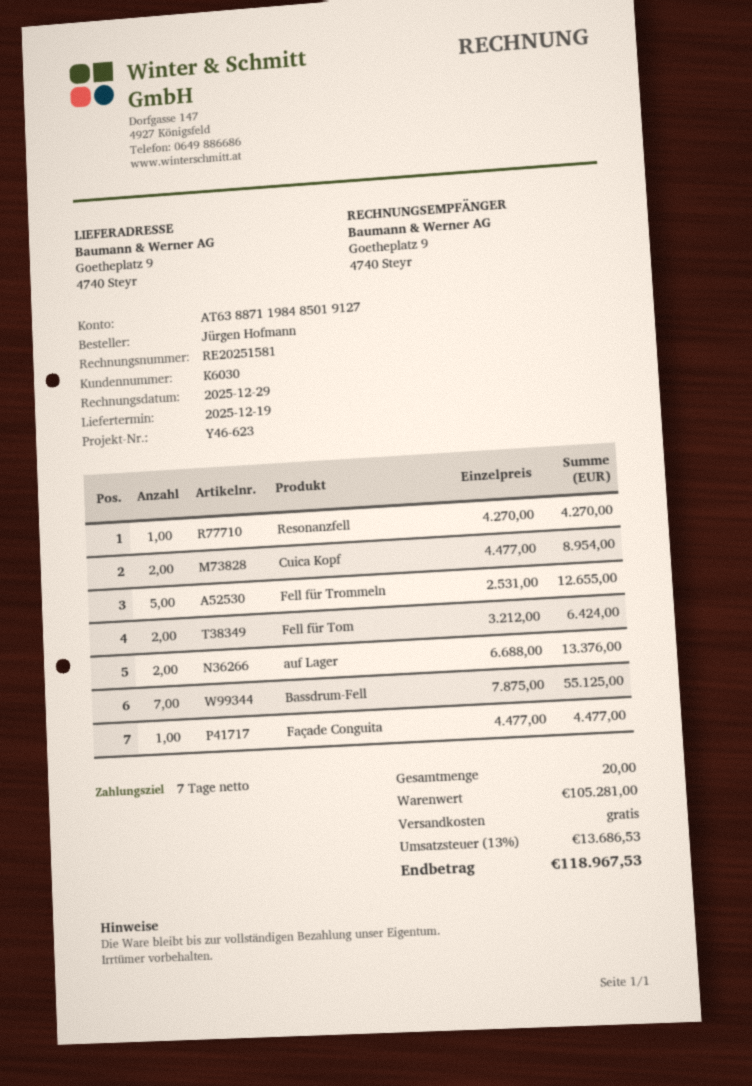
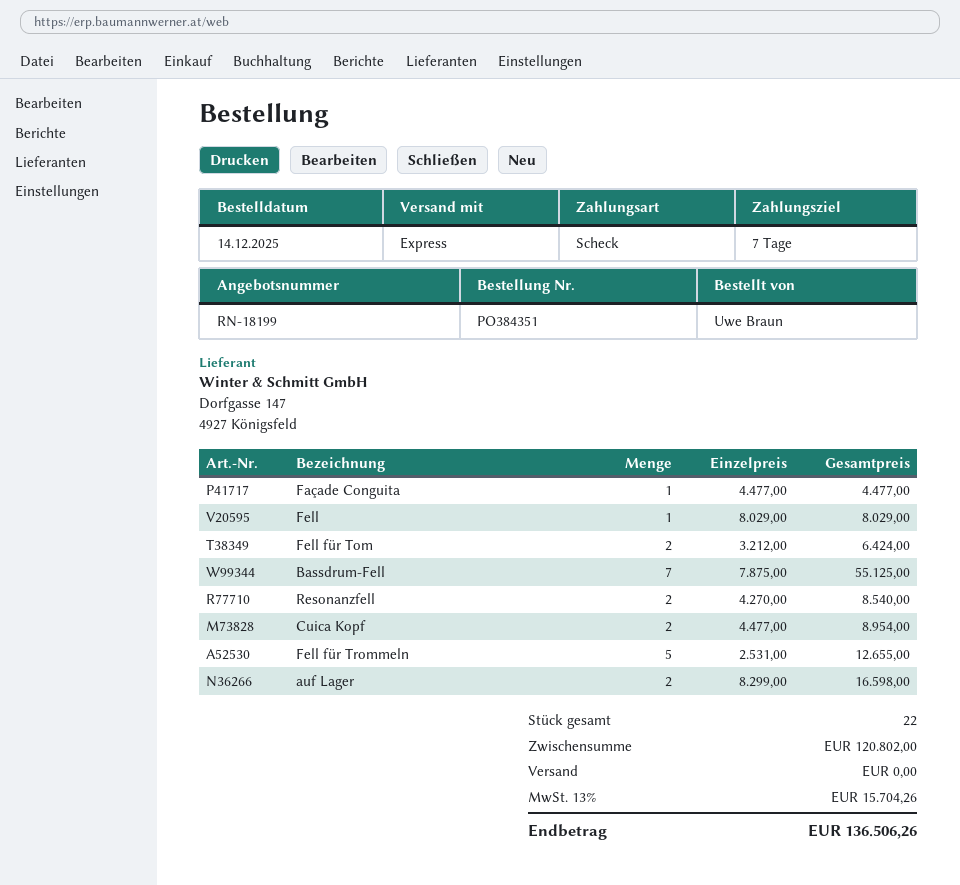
ordered by: Jürgen Hofmann -> Uwe Braun
Resonanzfell: 1 x 4270.00 = 4270.00 -> 2 x 4270.00 = 8540.00
auf Lager: 2 x 6688.00 = 13376.00 -> 2 x 8299.00 = 16598.00
Fell: none -> 1 x 8029.00 = 8029.00
total quantity: 20 -> 22
subtotal: 105281.00 -> 120802.00
tax: 13% = 13686.53 -> 13% = 15704.26
total: 118967.53 -> 136506.26

